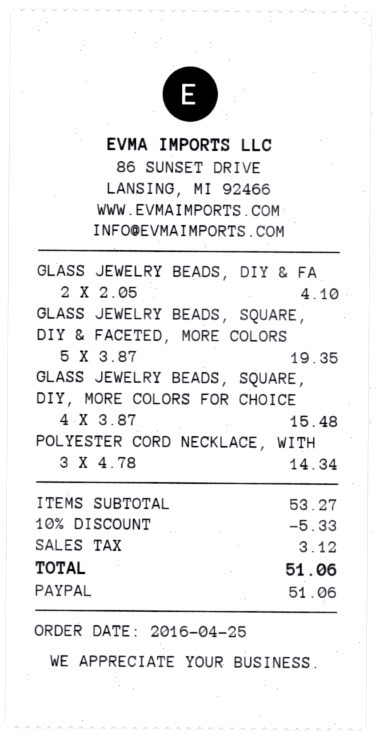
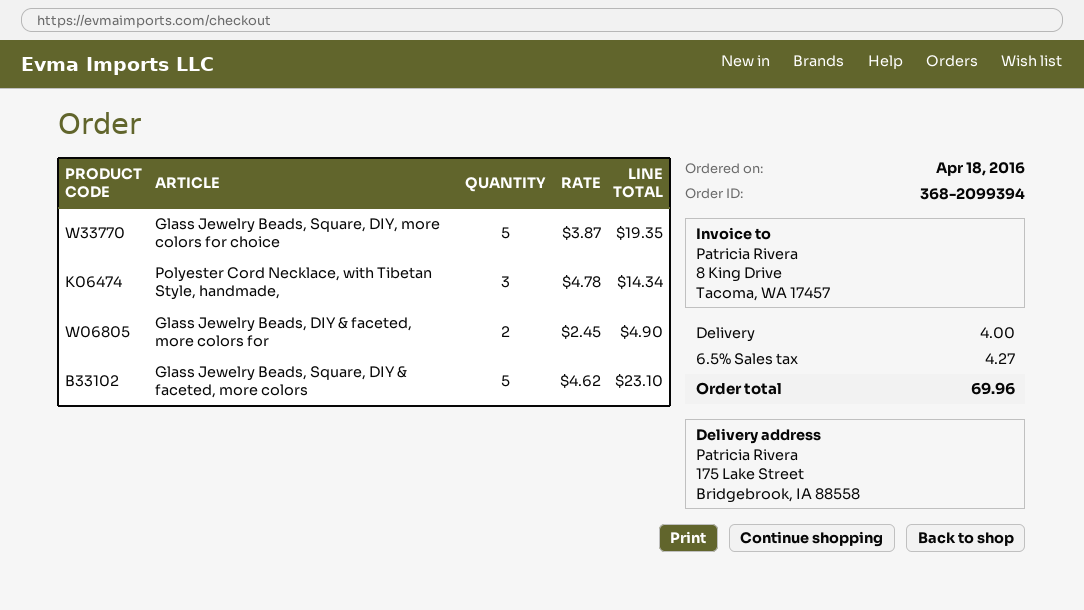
order date: 2016-04-25 -> 2016-04-18
GLASS JEWELRY BEADS, DIY & FA: 2 x 2.05 = 4.10 -> 2 x 2.45 = 4.90
GLASS JEWELRY BEADS, SQUARE, DIY & FACETED, MORE COLORS: 5 x 3.87 = 19.35 -> 5 x 4.62 = 23.10
GLASS JEWELRY BEADS, SQUARE, DIY, MORE COLORS FOR CHOICE: 4 x 3.87 = 15.48 -> 5 x 3.87 = 19.35
discount: 10% = 5.33 -> none
shipping: none -> 4.00
tax: 3.12 -> 4.27
total: 51.06 -> 69.96

